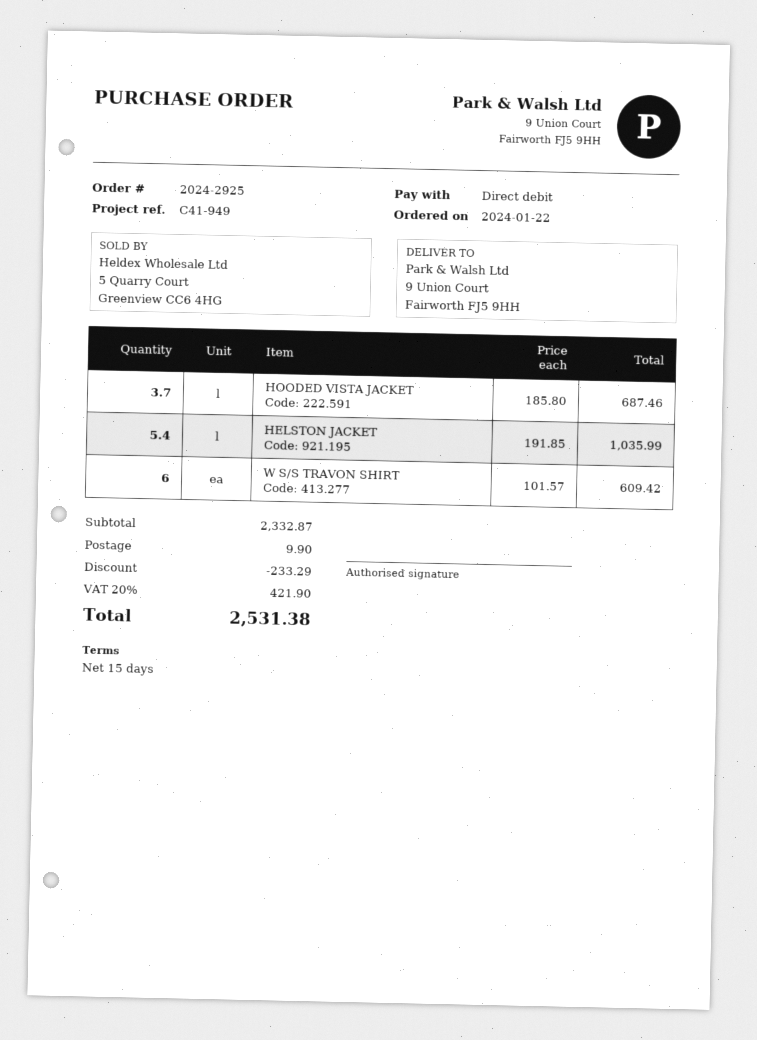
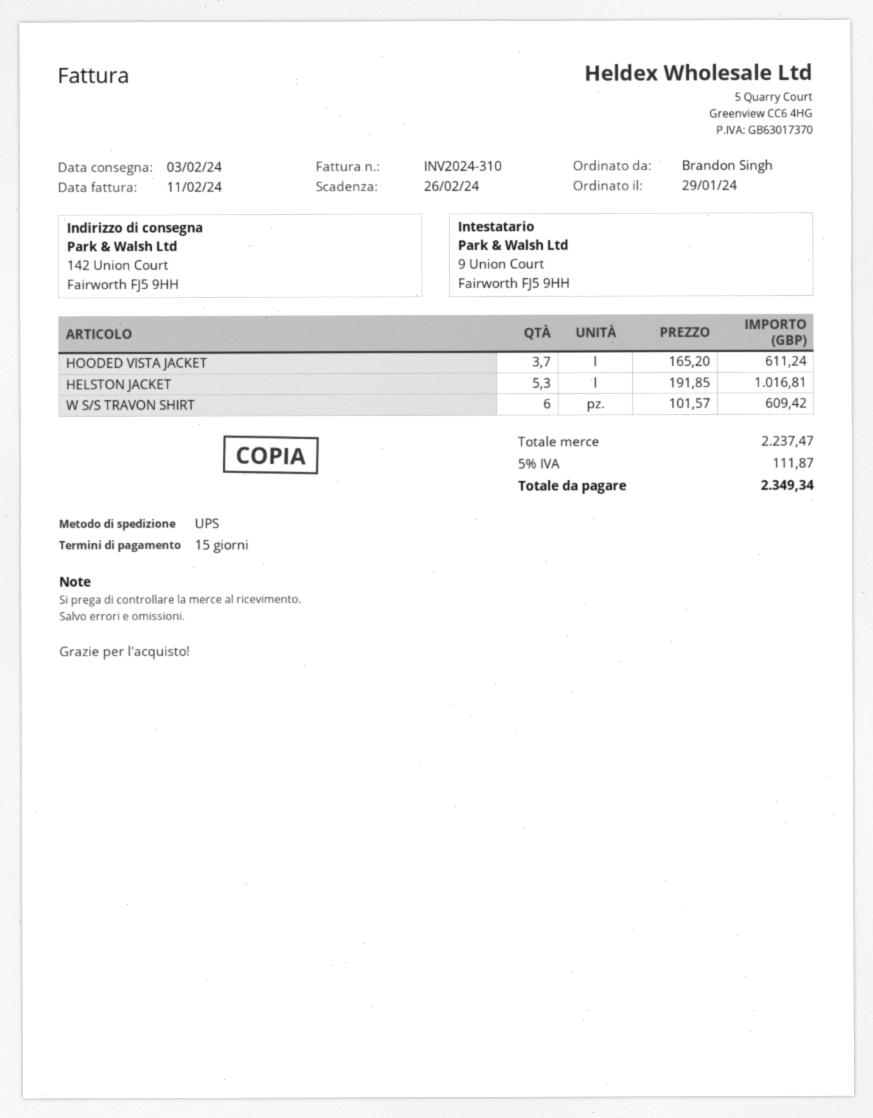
order date: 2024-01-22 -> 2024-01-29
ship to: 9 Union Court, Fairworth FJ5 9HH -> 142 Union Court, Fairworth FJ5 9HH
HOODED VISTA JACKET: 3.7 x 185.80 = 687.46 -> 3.7 x 165.20 = 611.24
HELSTON JACKET: 5.4 x 191.85 = 1035.99 -> 5.3 x 191.85 = 1016.81
subtotal: 2332.87 -> 2237.47
discount: 233.29 -> none
shipping: 9.90 -> none
tax: 20% = 421.90 -> 5% = 111.87
total: 2531.38 -> 2349.34

